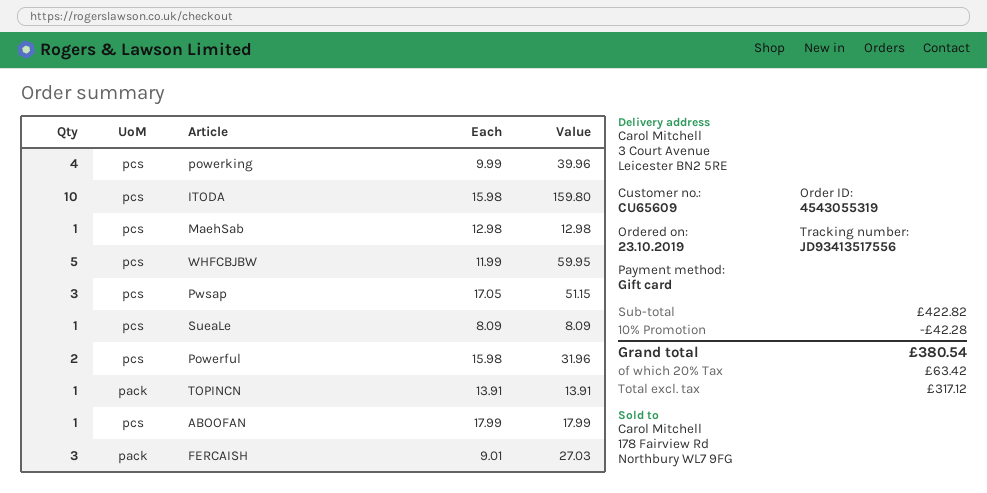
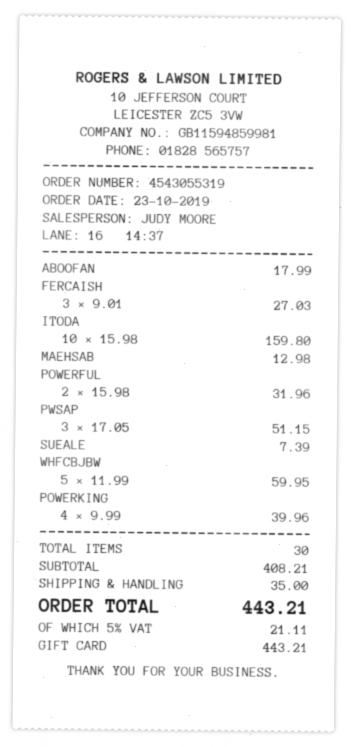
SueaLe: 1 x 8.09 = 8.09 -> 1 x 7.39 = 7.39
TOPINCN: 1 x 13.91 = 13.91 -> none
subtotal: 422.82 -> 408.21
discount: 10% = 42.28 -> none
shipping: none -> 35.00
tax: 20% = 63.42 -> 5% = 21.11
total: 380.54 -> 443.21

